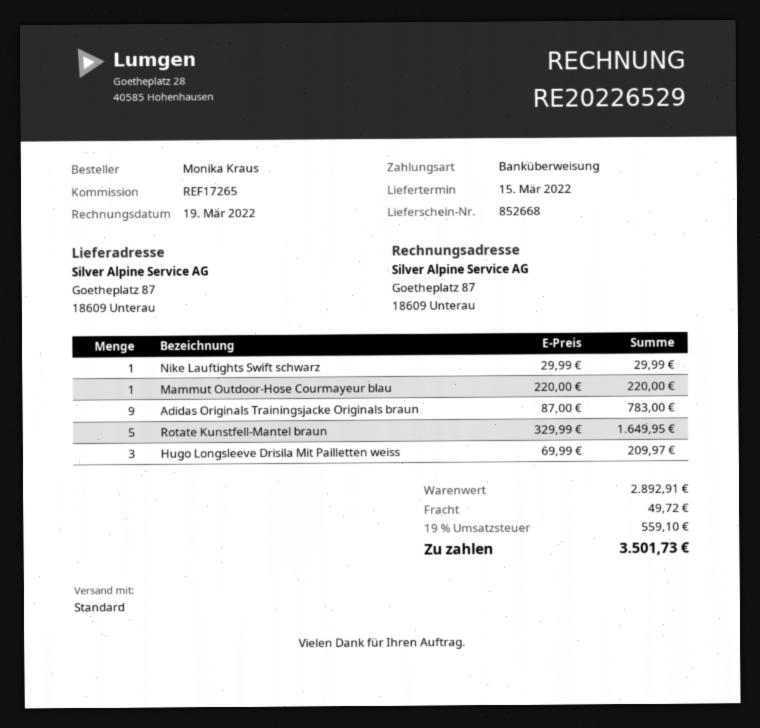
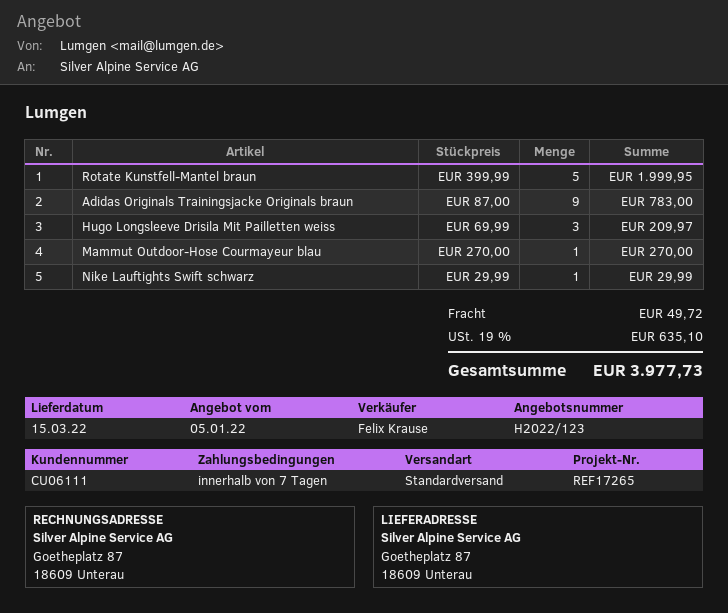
Mammut Outdoor-Hose Courmayeur blau: 1 x 220.00 = 220.00 -> 1 x 270.00 = 270.00
Rotate Kunstfell-Mantel braun: 5 x 329.99 = 1649.95 -> 5 x 399.99 = 1999.95
tax: 19% = 559.10 -> 19% = 635.10
total: 3501.73 -> 3977.73

